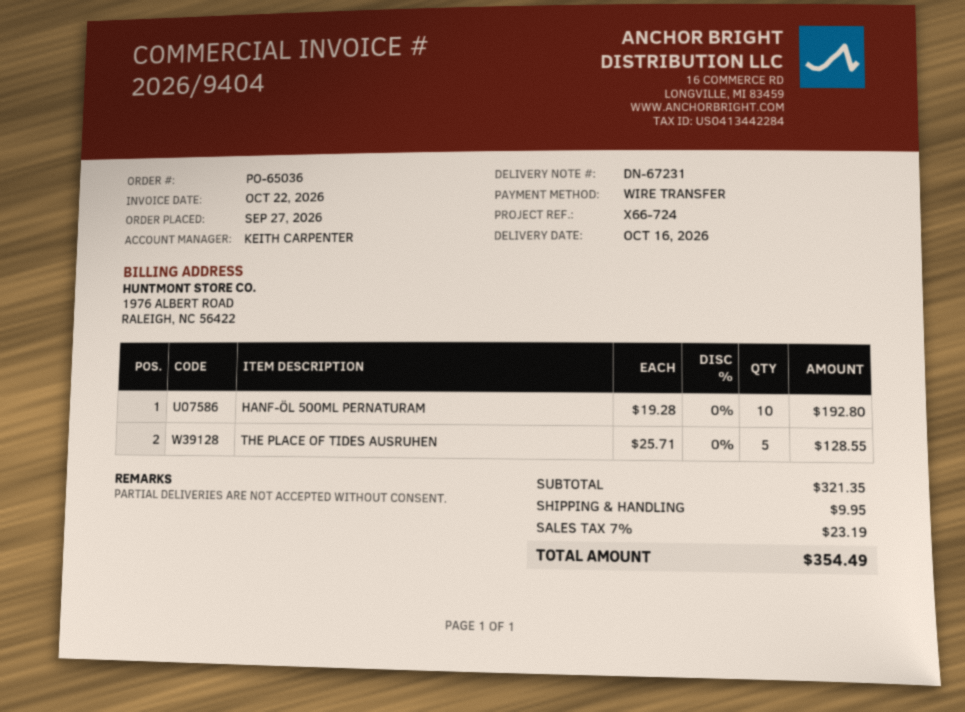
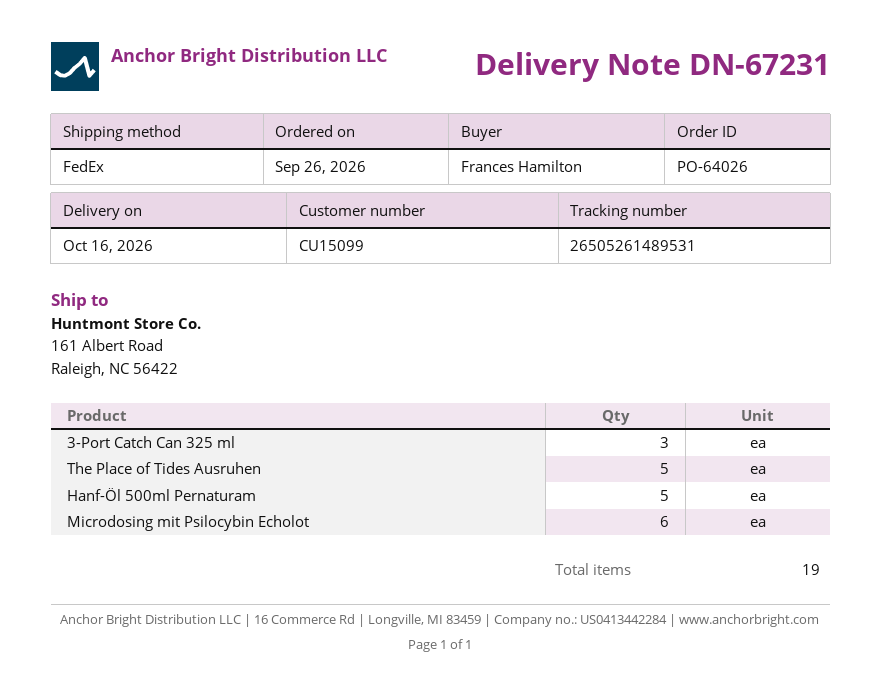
order number: PO-65036 -> PO-64026
order date: 2026-09-27 -> 2026-09-26
HANF-ÖL 500ML PERNATURAM: 10 -> 5
3-Port Catch Can 325 ml: none -> 3
Microdosing mit Psilocybin Echolot: none -> 6

